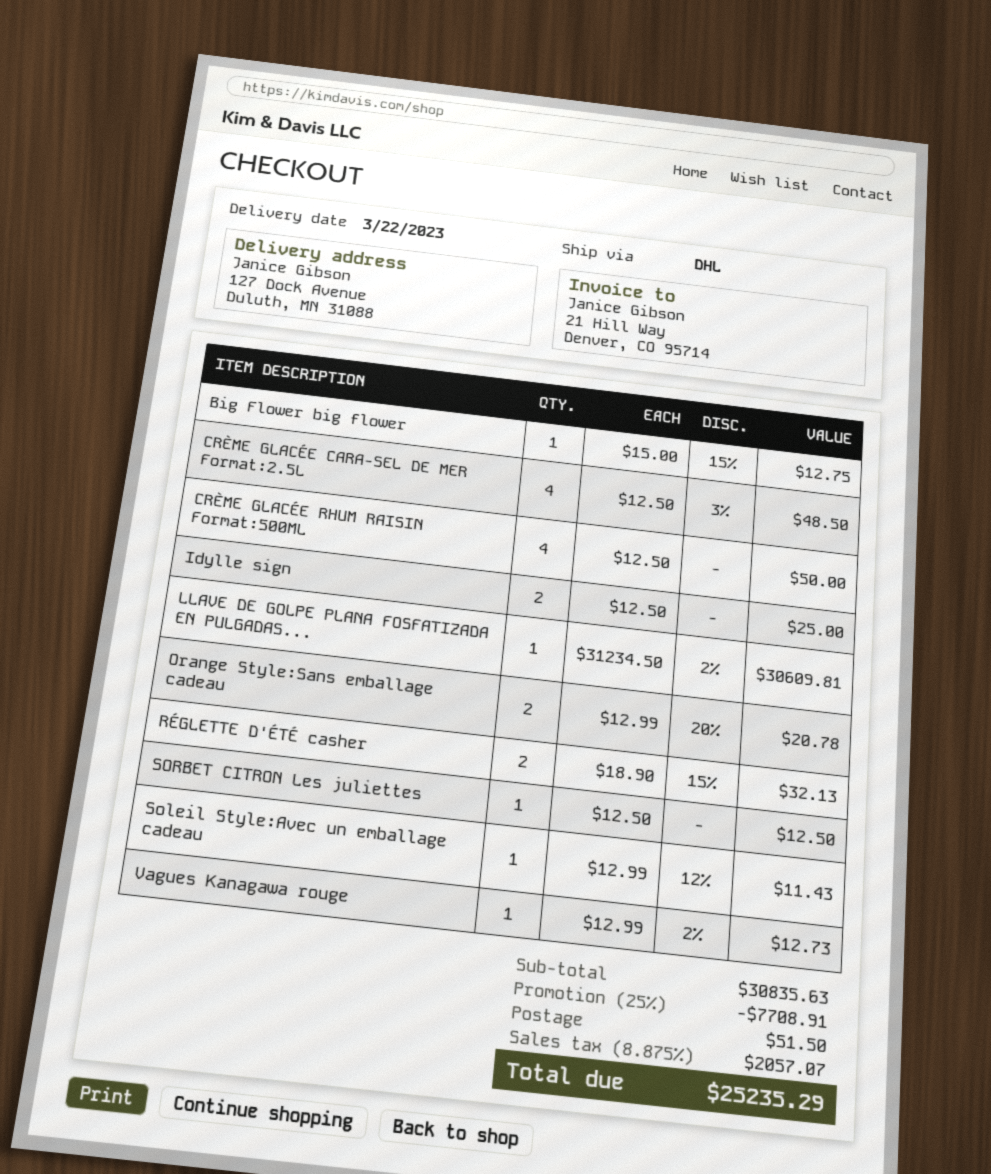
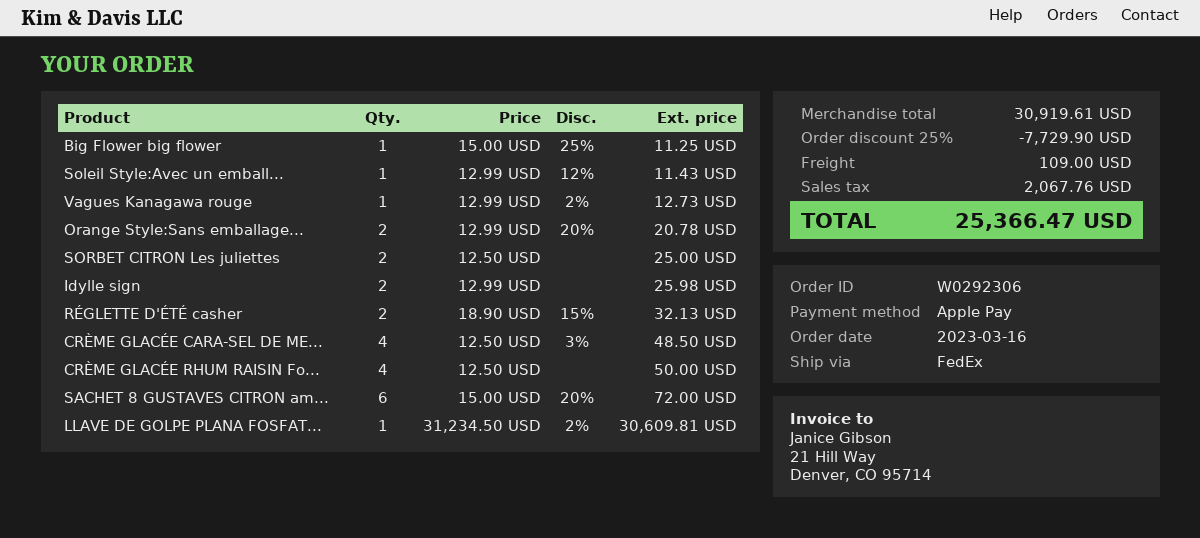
shipping method: DHL -> FedEx
Big Flower big flower: 1 x 15.00 - 15% = 12.75 -> 1 x 15.00 - 25% = 11.25
Idylle sign: 2 x 12.50 = 25.00 -> 2 x 12.99 = 25.98
SORBET CITRON Les juliettes: 1 x 12.50 = 12.50 -> 2 x 12.50 = 25.00
SACHET 8 GUSTAVES CITRON am...: none -> 6 x 15.00 - 20% = 72.00
subtotal: 30835.63 -> 30919.61
discount: 25% = 7708.91 -> 25% = 7729.90
shipping: 51.50 -> 109.00
tax: 2057.07 -> 2067.76
total: 25235.29 -> 25366.47

